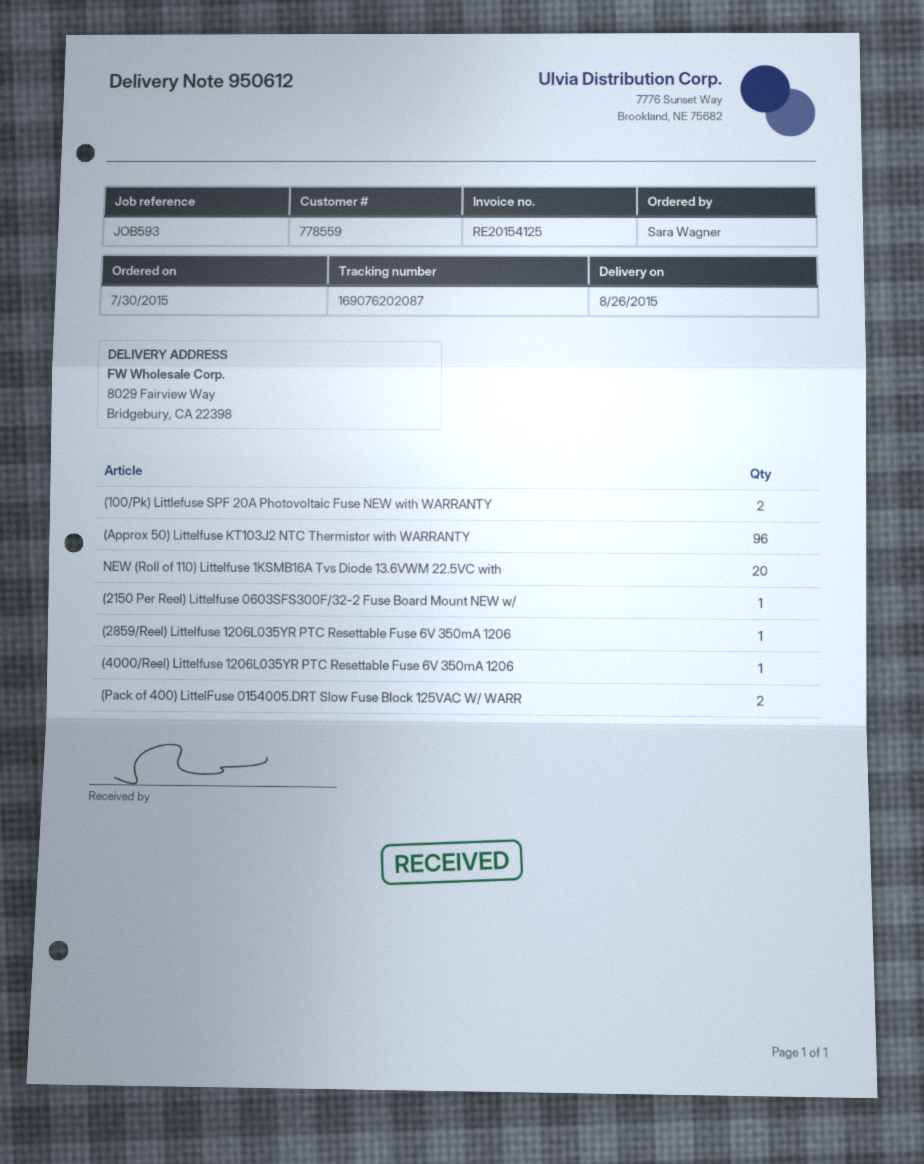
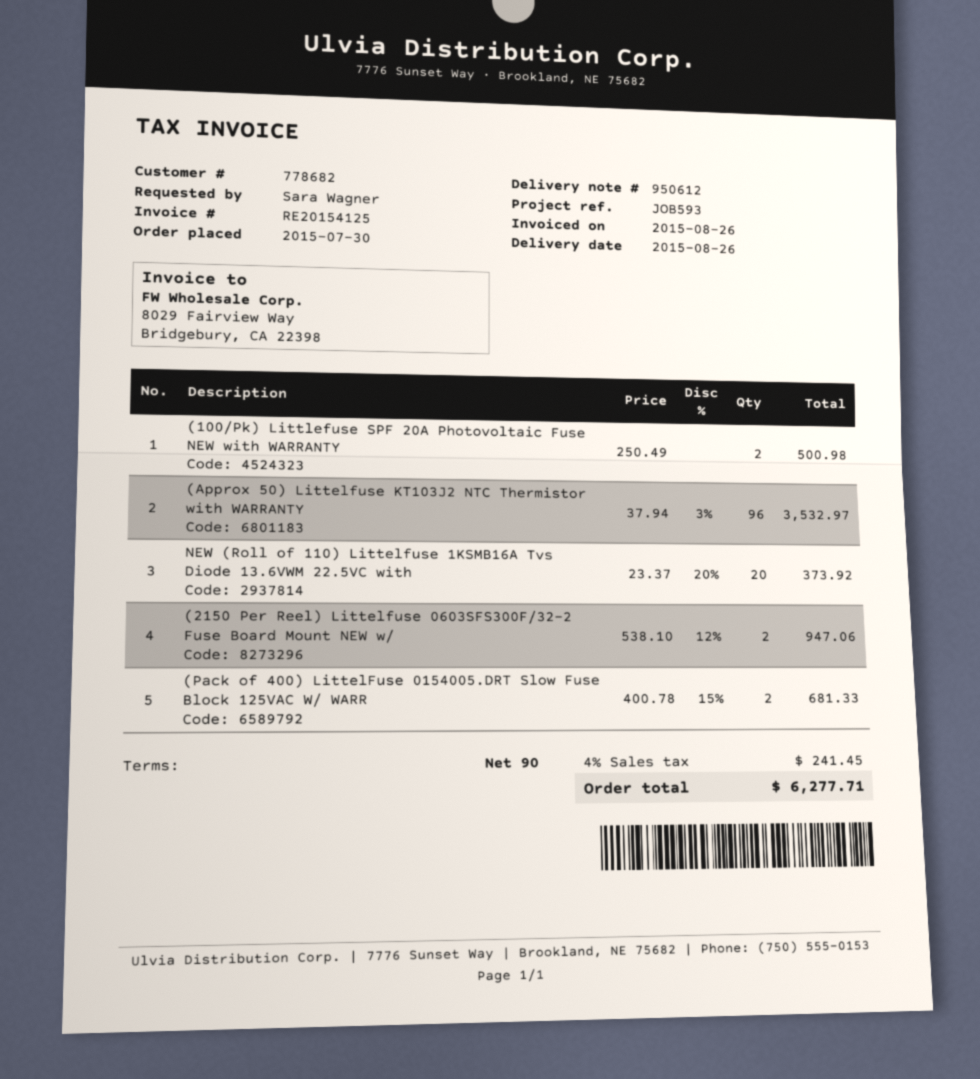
customer number: 778559 -> 778682
(2150 Per Reel) Littelfuse 0603SFS300F/32-2 Fuse Board Mount NEW w/: 1 -> 2
(2859/Reel) Littelfuse 1206L035YR PTC Resettable Fuse 6V 350mA 1206: 1 -> none
(4000/Reel) Littelfuse 1206L035YR PTC Resettable Fuse 6V 350mA 1206: 1 -> none

